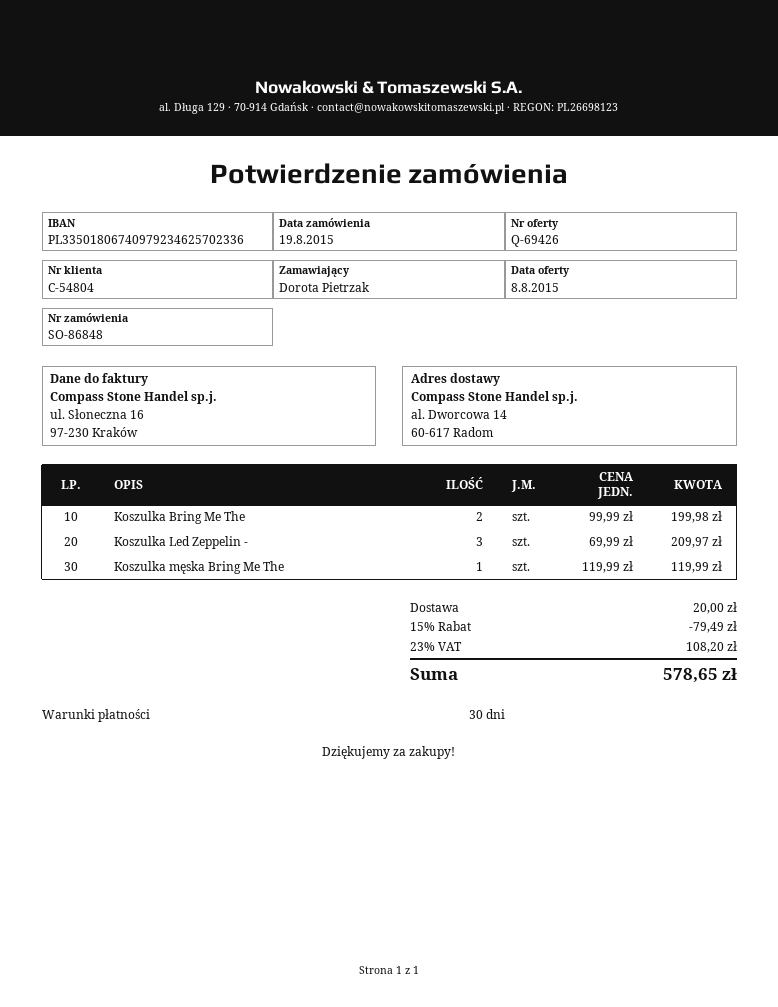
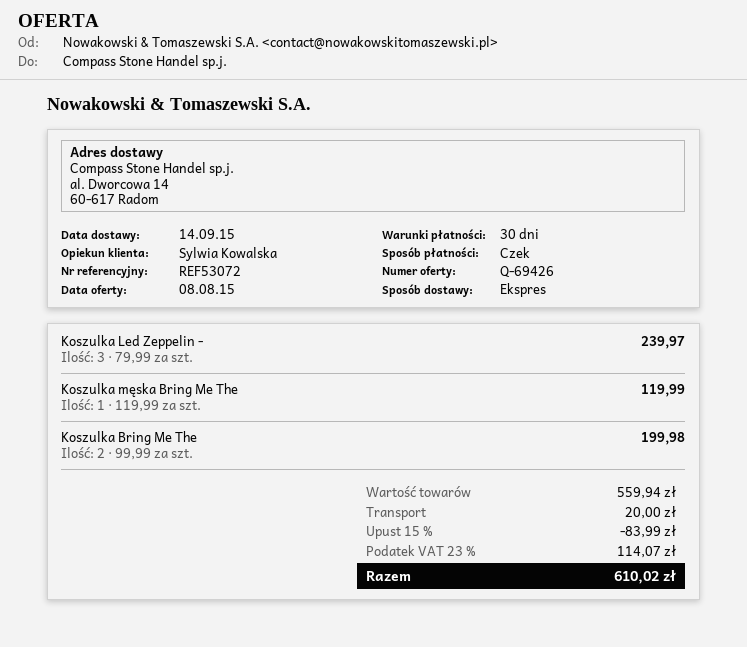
Koszulka Led Zeppelin -: 3 x 69.99 = 209.97 -> 3 x 79.99 = 239.97
discount: 15% = 79.49 -> 15% = 83.99
tax: 23% = 108.20 -> 23% = 114.07
total: 578.65 -> 610.02

